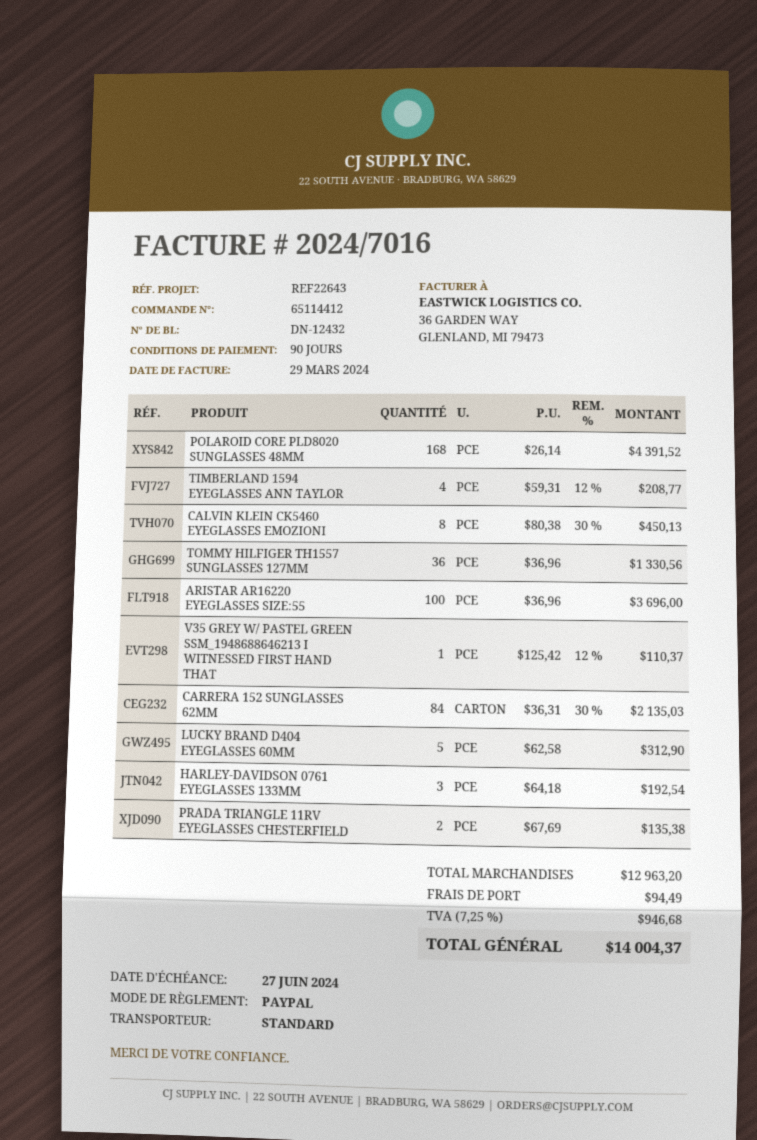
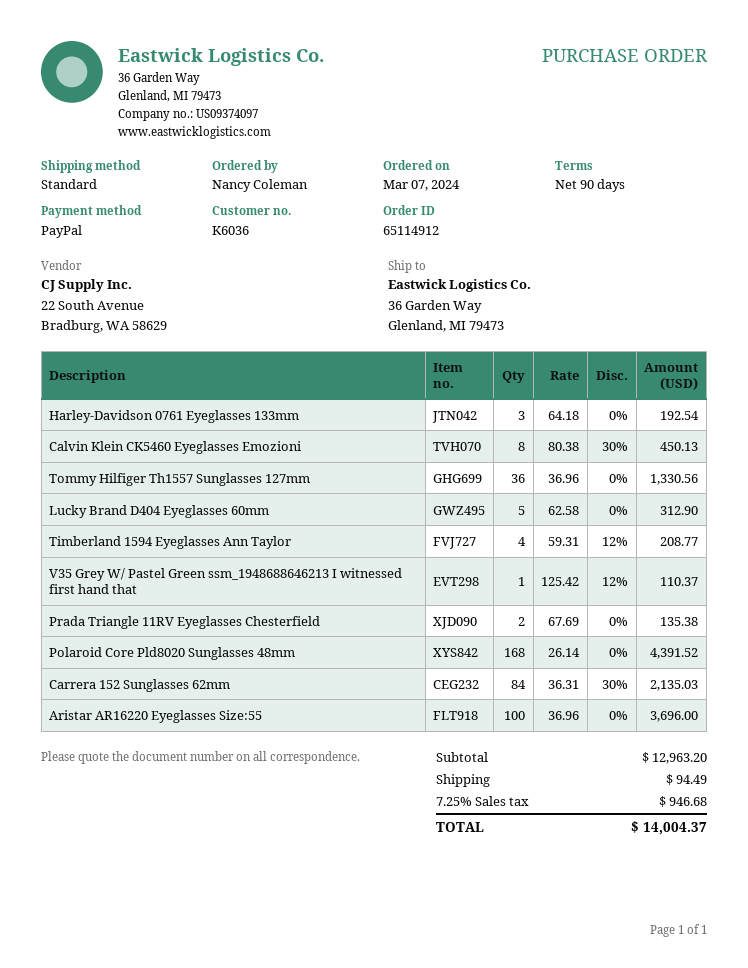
order number: 65114412 -> 65114912

